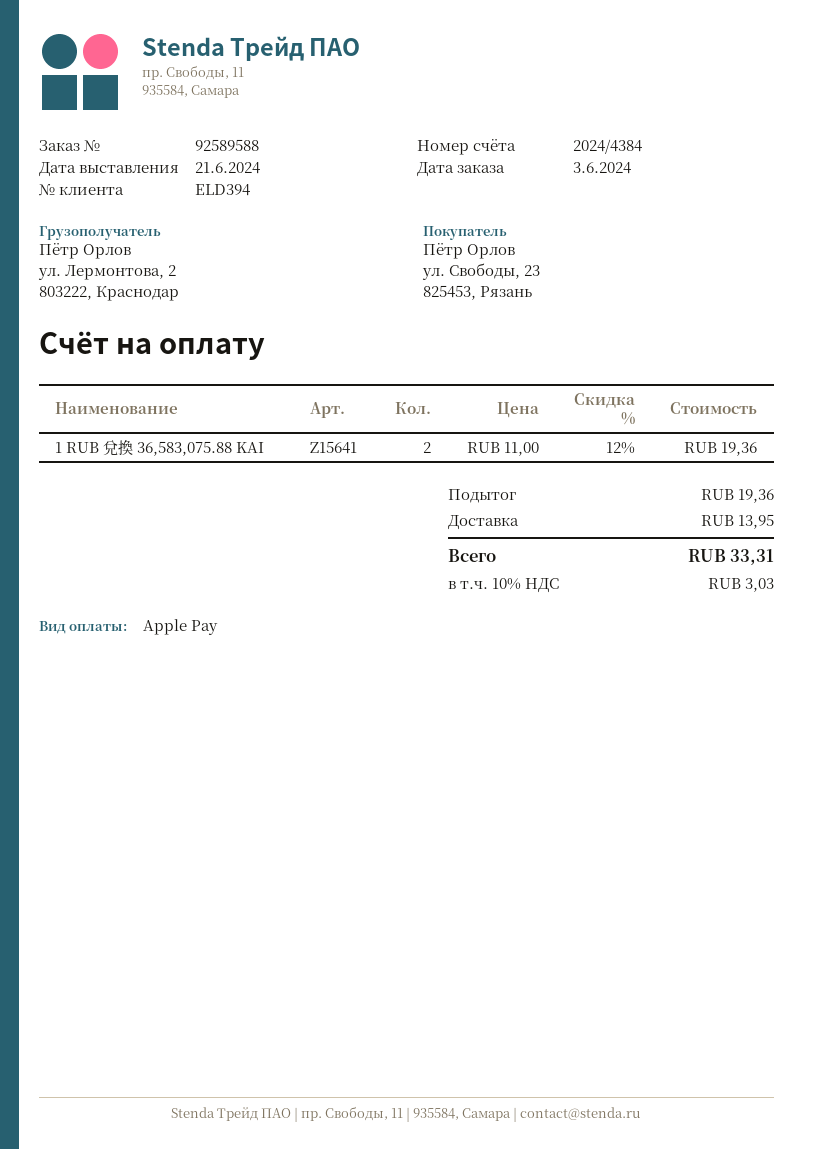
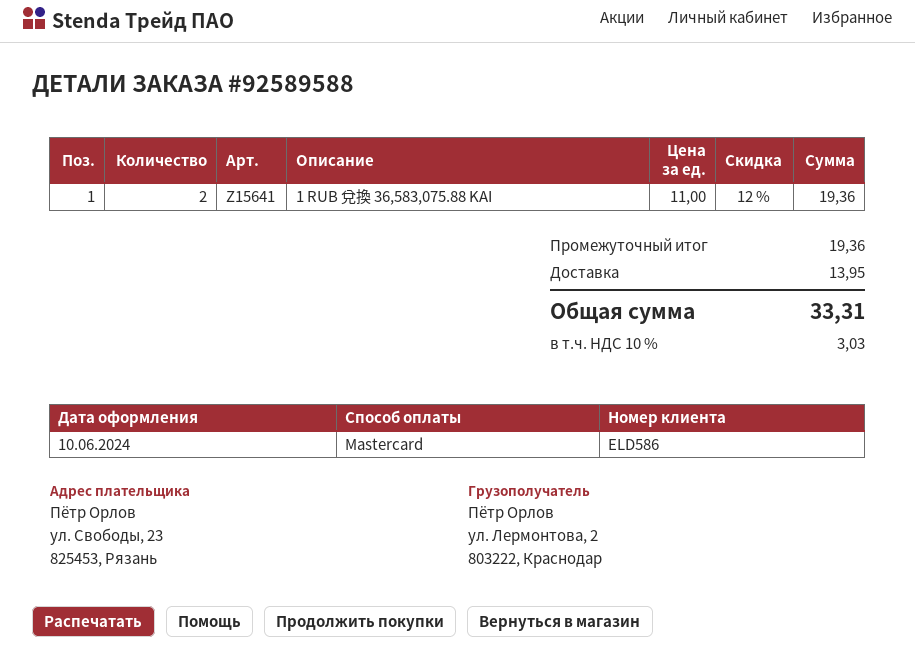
order date: 2024-06-03 -> 2024-06-10
customer number: ELD394 -> ELD586
payment method: Apple Pay -> Mastercard

